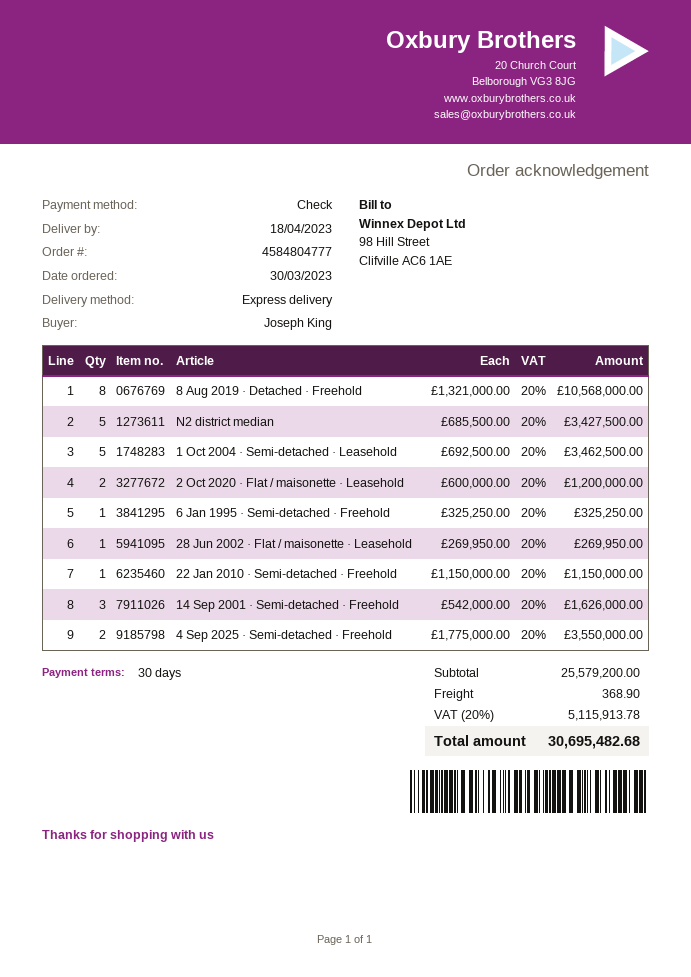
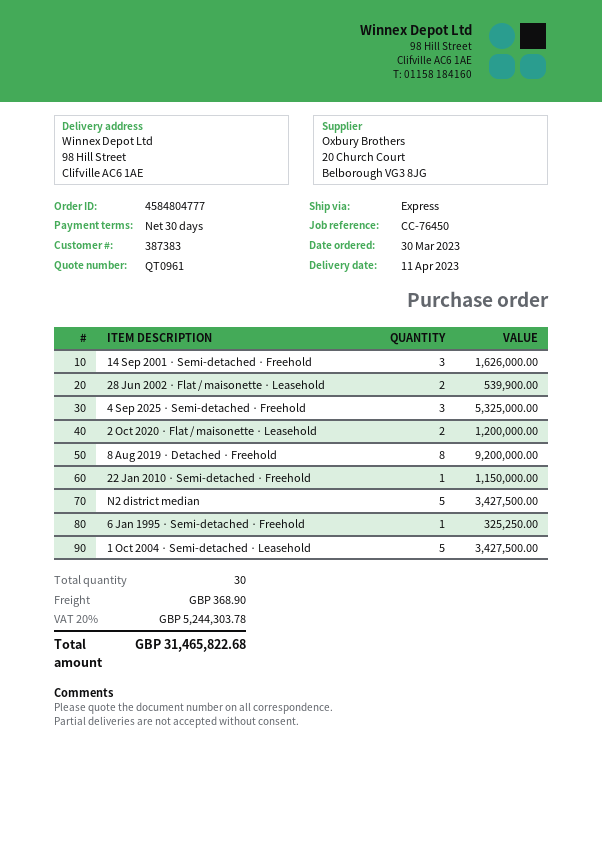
delivery date: 2023-04-18 -> 2023-04-11
8 Aug 2019 · Detached · Freehold: 8 for 10568000.00 -> 8 for 9200000.00
1 Oct 2004 · Semi-detached · Leasehold: 5 for 3462500.00 -> 5 for 3427500.00
28 Jun 2002 · Flat / maisonette · Leasehold: 1 for 269950.00 -> 2 for 539900.00
4 Sep 2025 · Semi-detached · Freehold: 2 for 3550000.00 -> 3 for 5325000.00
tax: 20% = 5115913.78 -> 20% = 5244303.78
total: 30695482.68 -> 31465822.68

